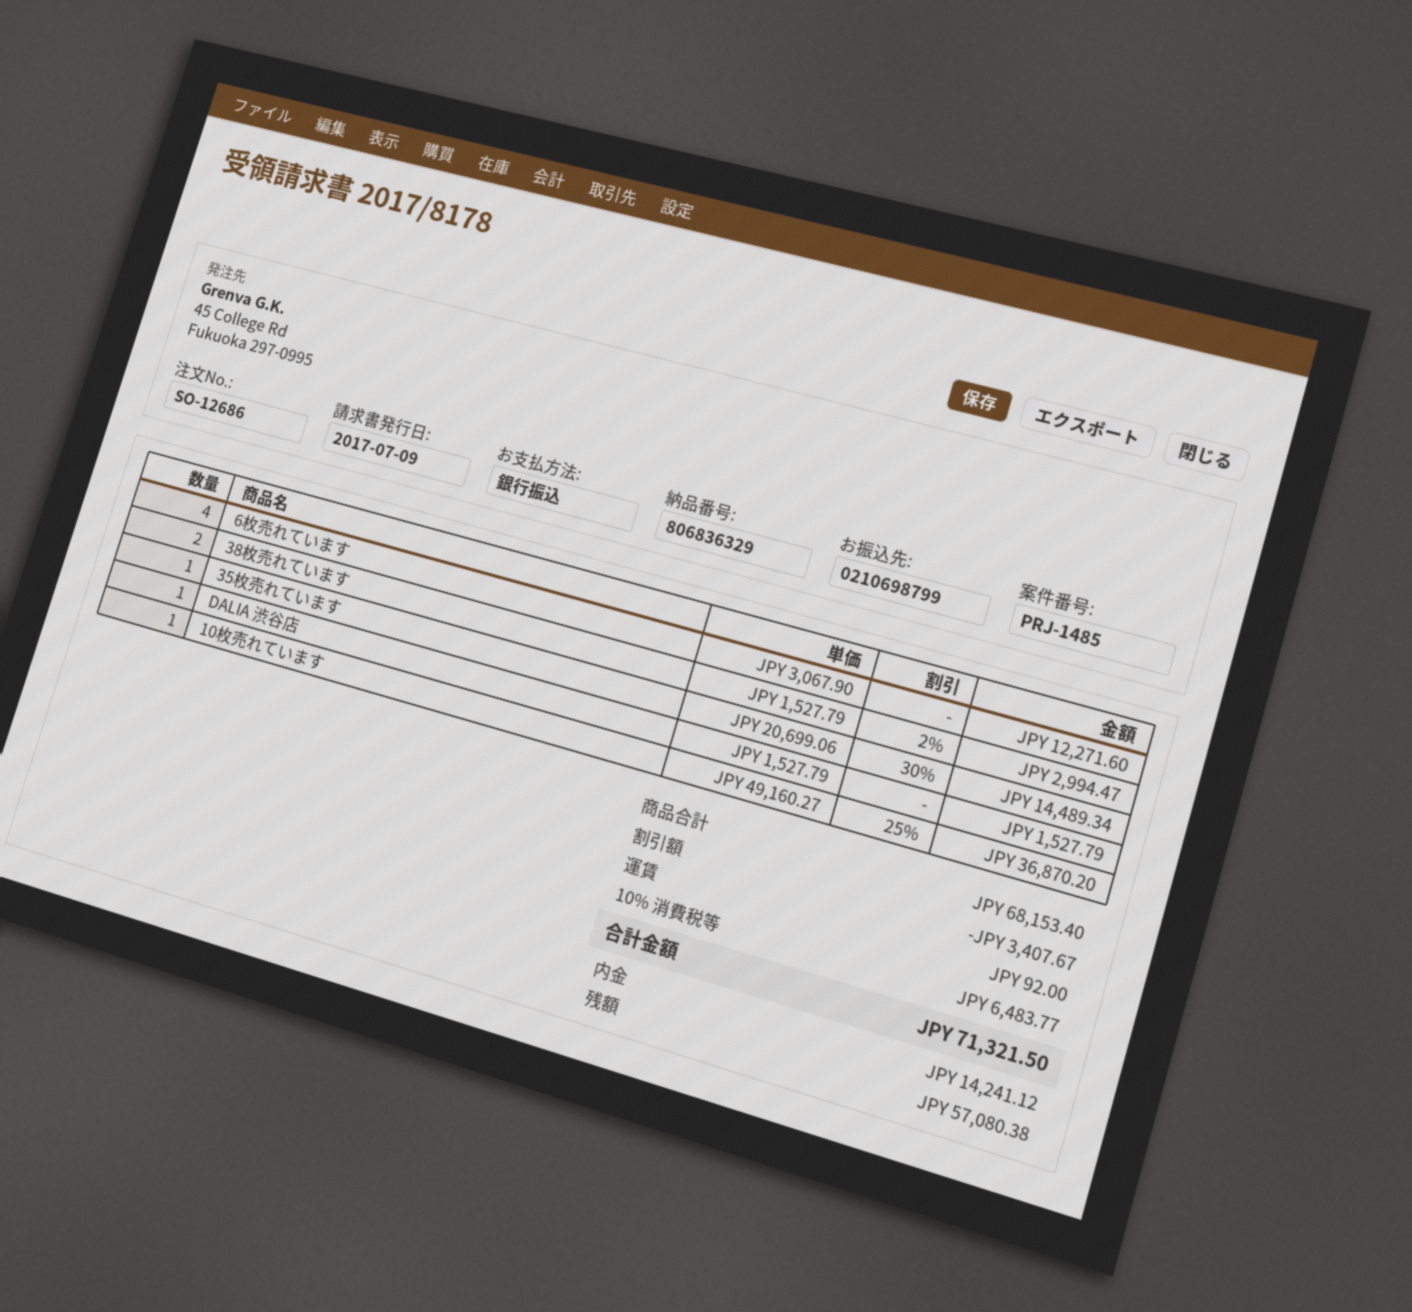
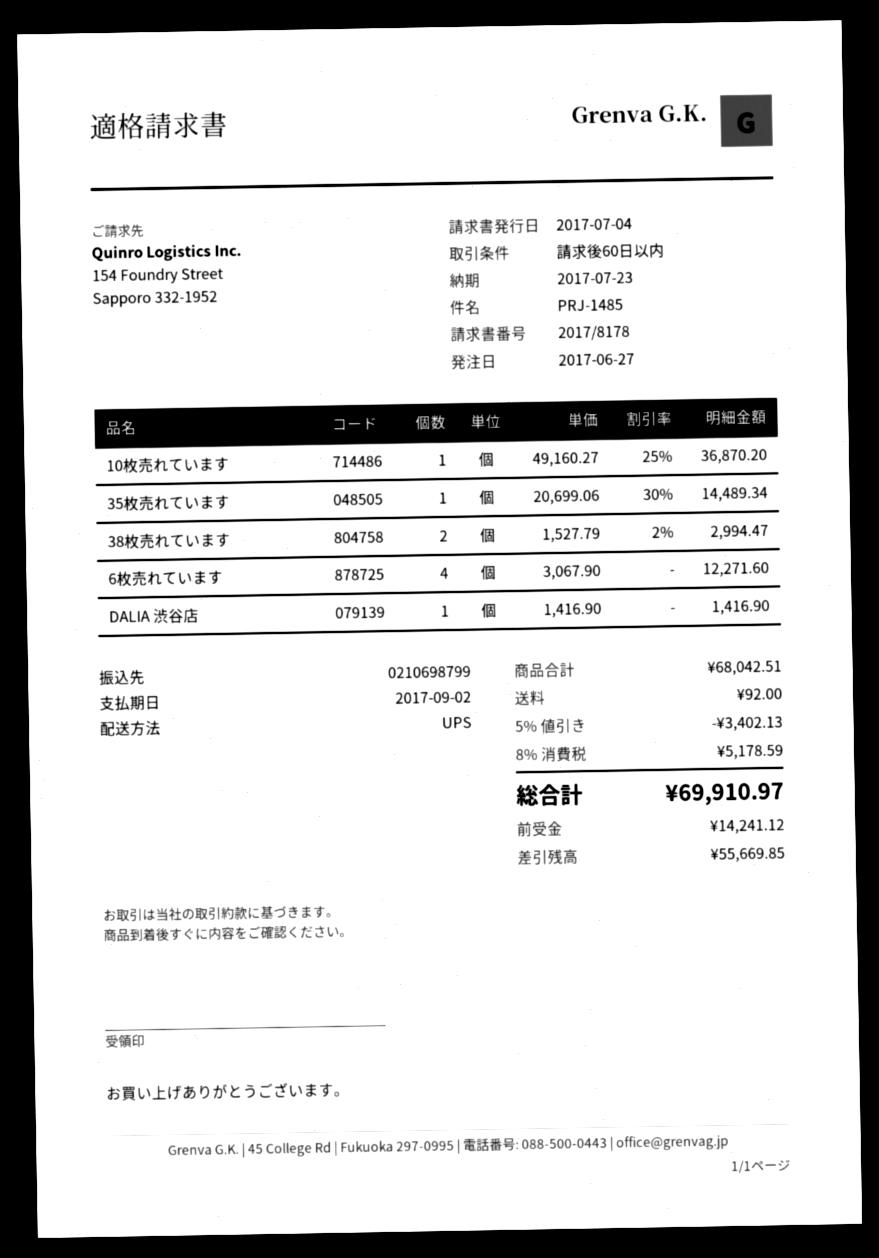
invoice date: 2017-07-09 -> 2017-07-04
DALIA 渋谷店: 1 x 1527.79 = 1527.79 -> 1 x 1416.90 = 1416.90
subtotal: 68153.40 -> 68042.51
discount: 3407.67 -> 3402.13
tax: 10% = 6483.77 -> 8% = 5178.59
total: 71321.50 -> 69910.97
balance: 57080.38 -> 55669.85

